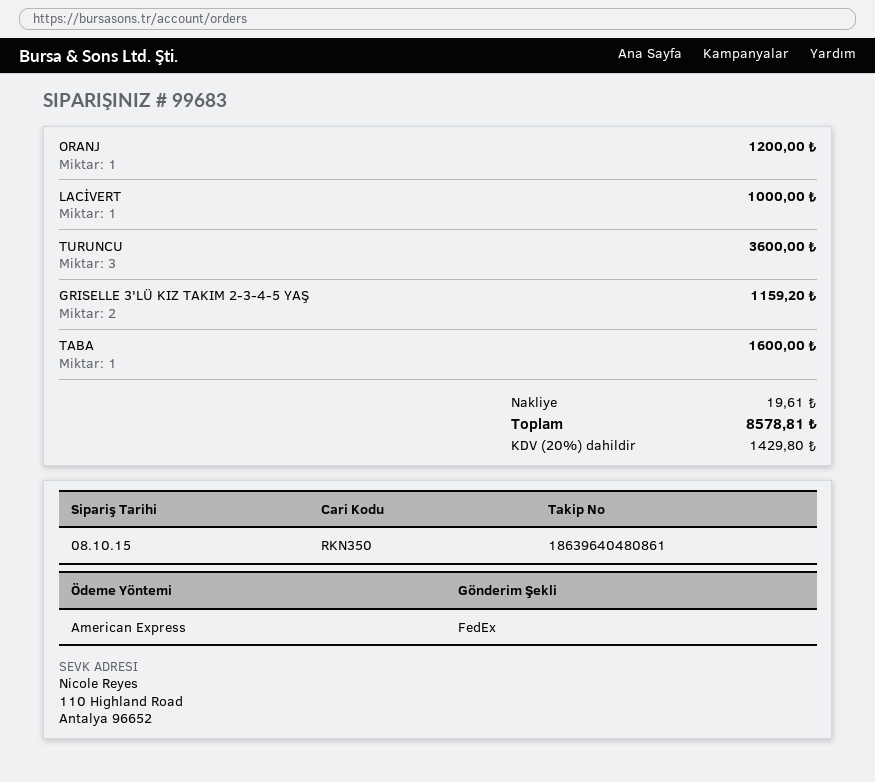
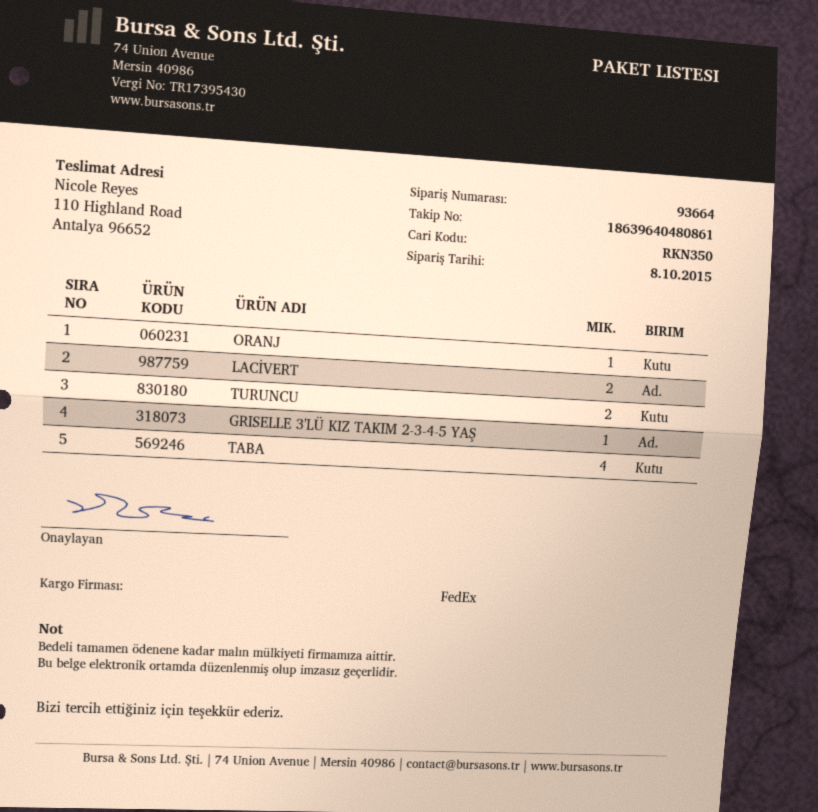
order number: 99683 -> 93664
LACİVERT: 1 -> 2
TURUNCU: 3 -> 2
GRISELLE 3'LÜ KIZ TAKIM 2-3-4-5 YAŞ: 2 -> 1
TABA: 1 -> 4

